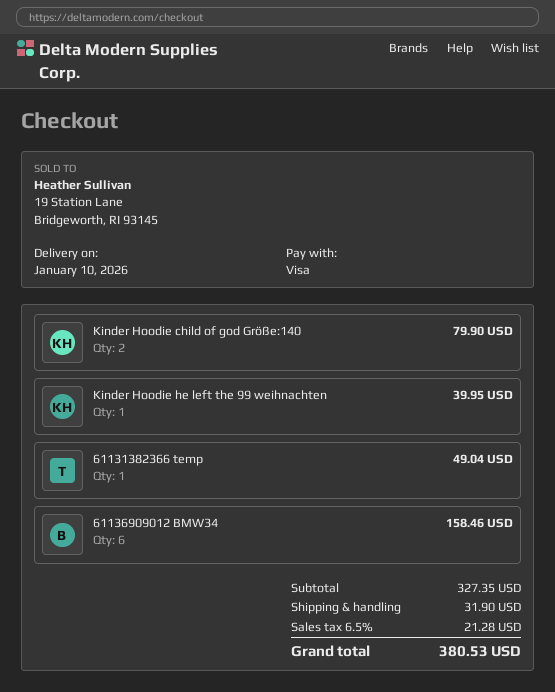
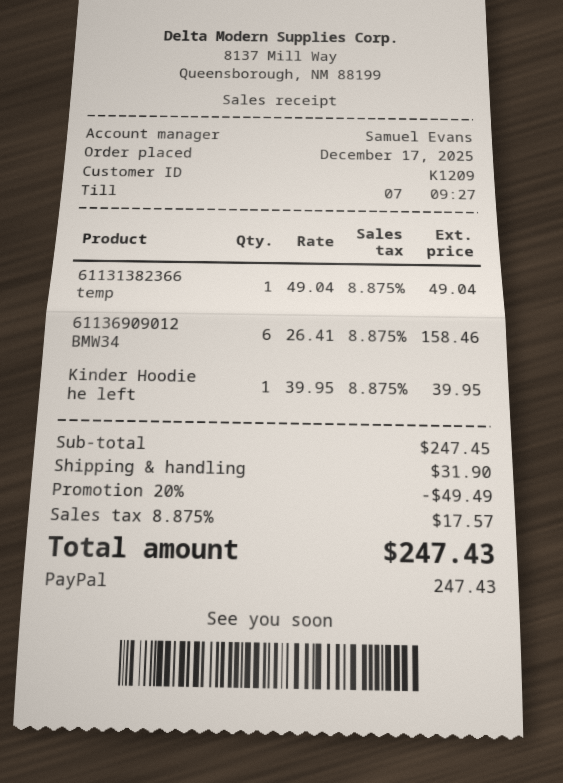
payment method: Visa -> PayPal
Kinder Hoodie child of god Größe:140: 2 for 79.90 -> none
subtotal: 327.35 -> 247.45
discount: none -> 20% = 49.49
tax: 6.5% = 21.28 -> 8.875% = 17.57
total: 380.53 -> 247.43

